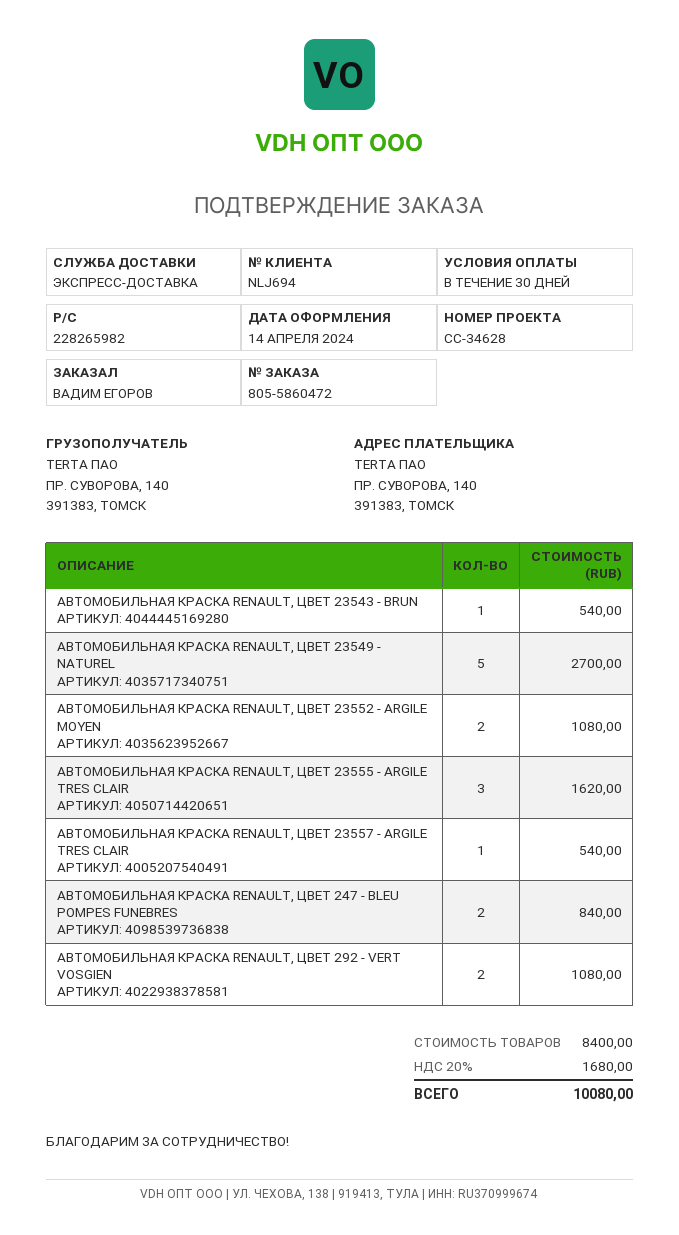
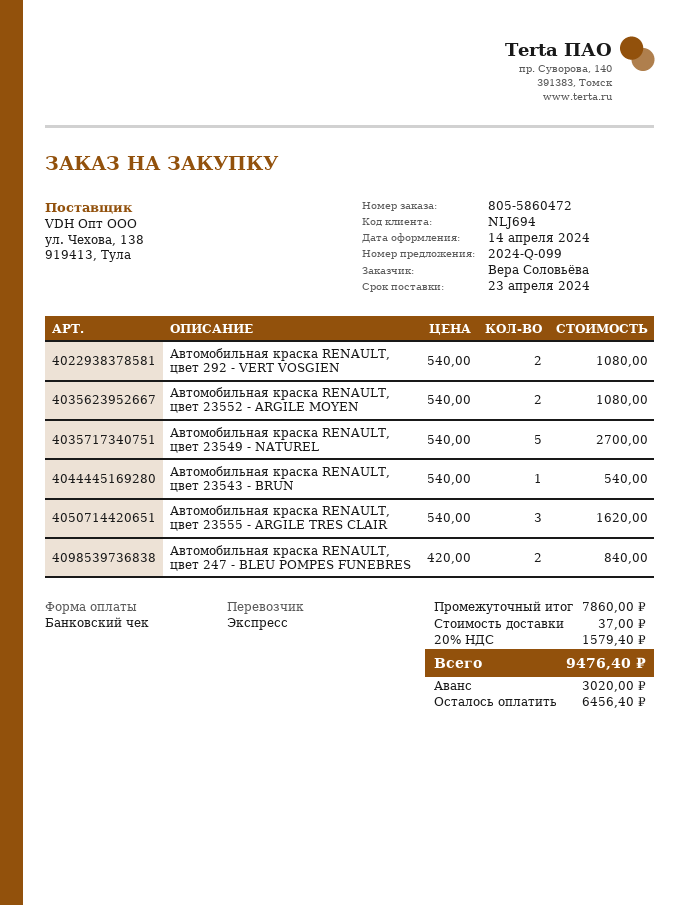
ordered by: ВАДИМ ЕГОРОВ -> Вера Соловьёва
АВТОМОБИЛЬНАЯ КРАСКА RENAULT, ЦВЕТ 23557 - ARGILE TRES CLAIR: 1 for 540.00 -> none
subtotal: 8400.00 -> 7860.00
shipping: none -> 37.00
tax: 20% = 1680.00 -> 20% = 1579.40
total: 10080.00 -> 9476.40

